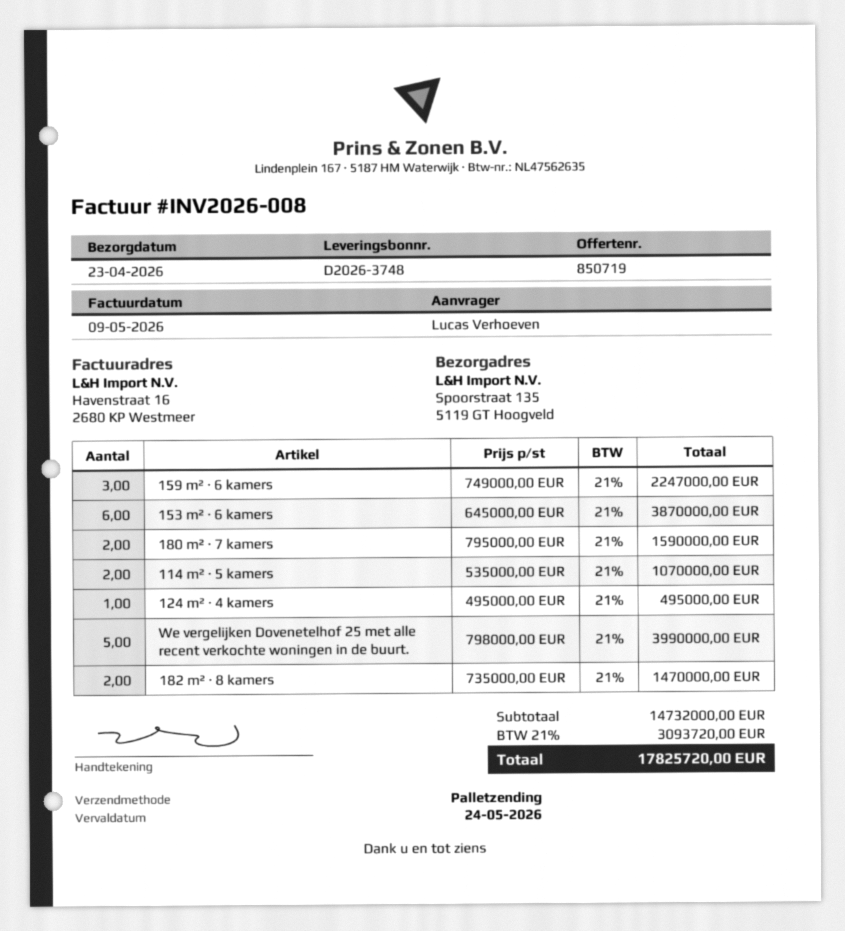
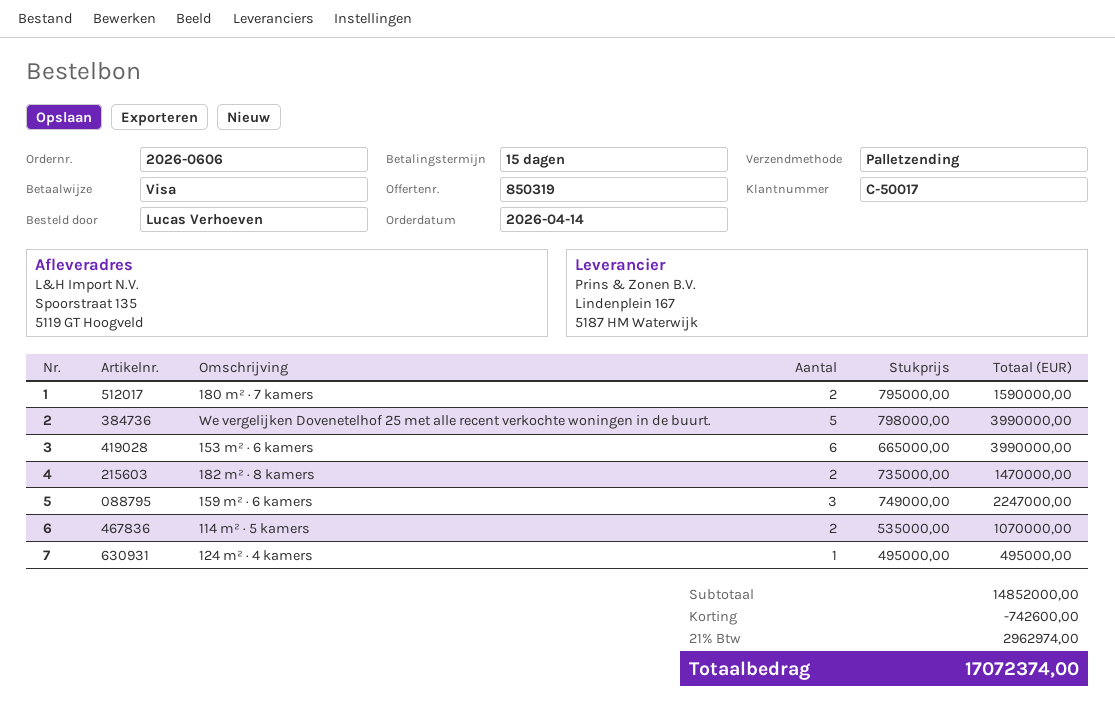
quote number: 850719 -> 850319
153 m² · 6 kamers: 6 x 645000.00 = 3870000.00 -> 6 x 665000.00 = 3990000.00
subtotal: 14732000.00 -> 14852000.00
discount: none -> 742600.00
tax: 21% = 3093720.00 -> 21% = 2962974.00
total: 17825720.00 -> 17072374.00

